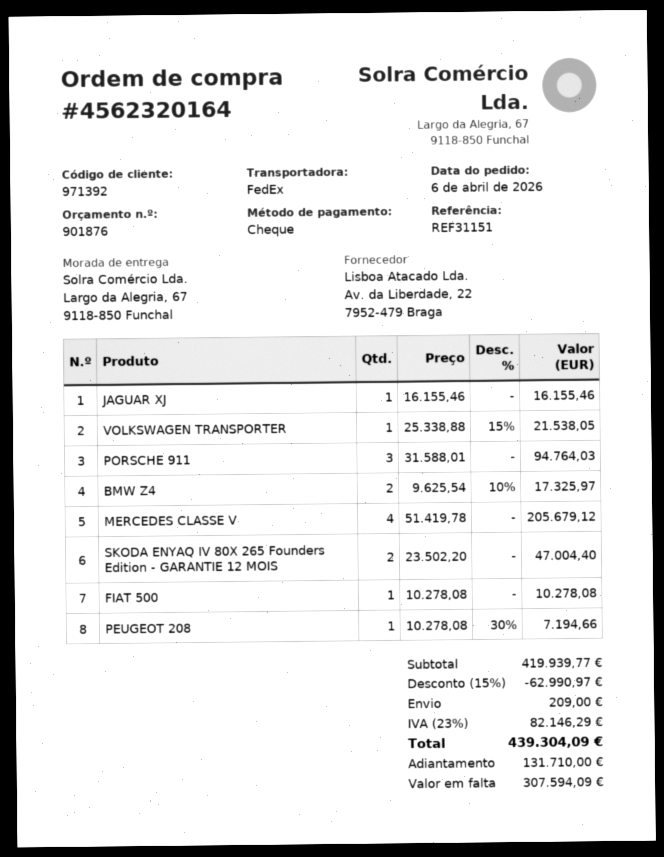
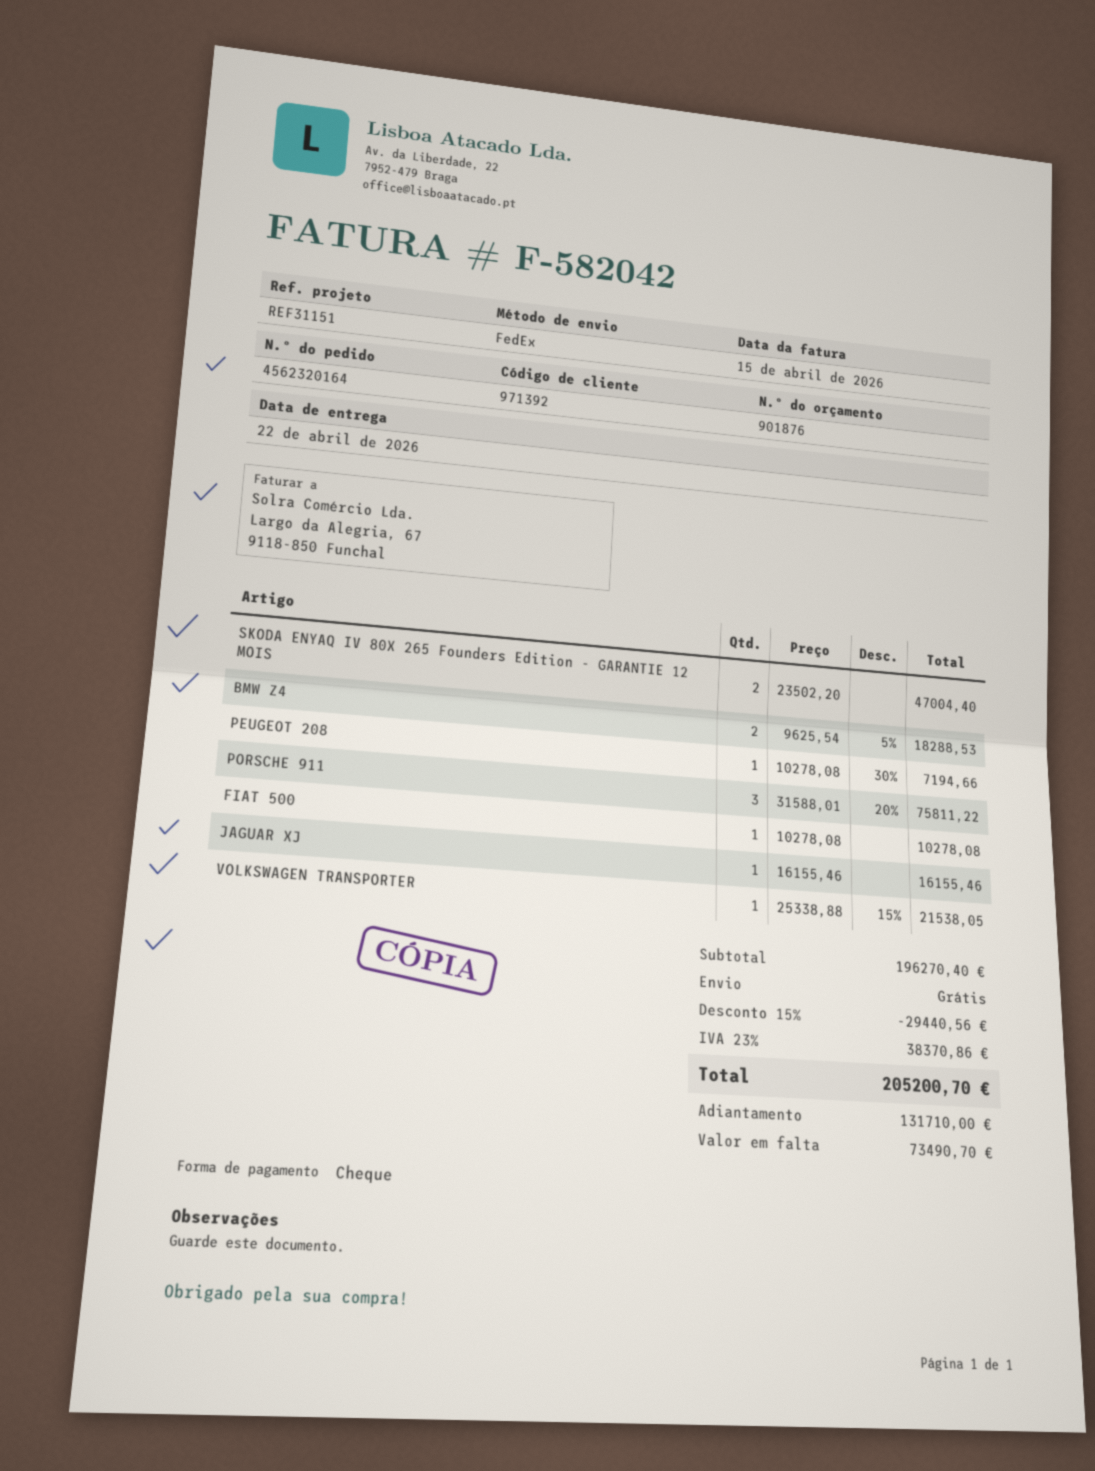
PORSCHE 911: 3 x 31588.01 = 94764.03 -> 3 x 31588.01 - 20% = 75811.22
BMW Z4: 2 x 9625.54 - 10% = 17325.97 -> 2 x 9625.54 - 5% = 18288.53
MERCEDES CLASSE V: 4 x 51419.78 = 205679.12 -> none
subtotal: 419939.77 -> 196270.40
discount: 15% = 62990.97 -> 15% = 29440.56
shipping: 209.00 -> 0.00
tax: 23% = 82146.29 -> 23% = 38370.86
total: 439304.09 -> 205200.70
balance: 307594.09 -> 73490.70

